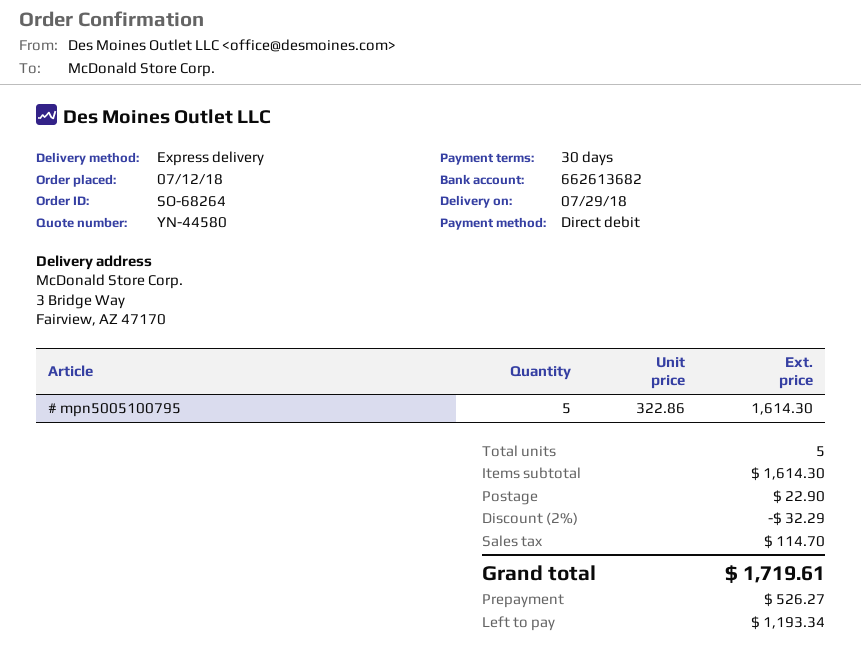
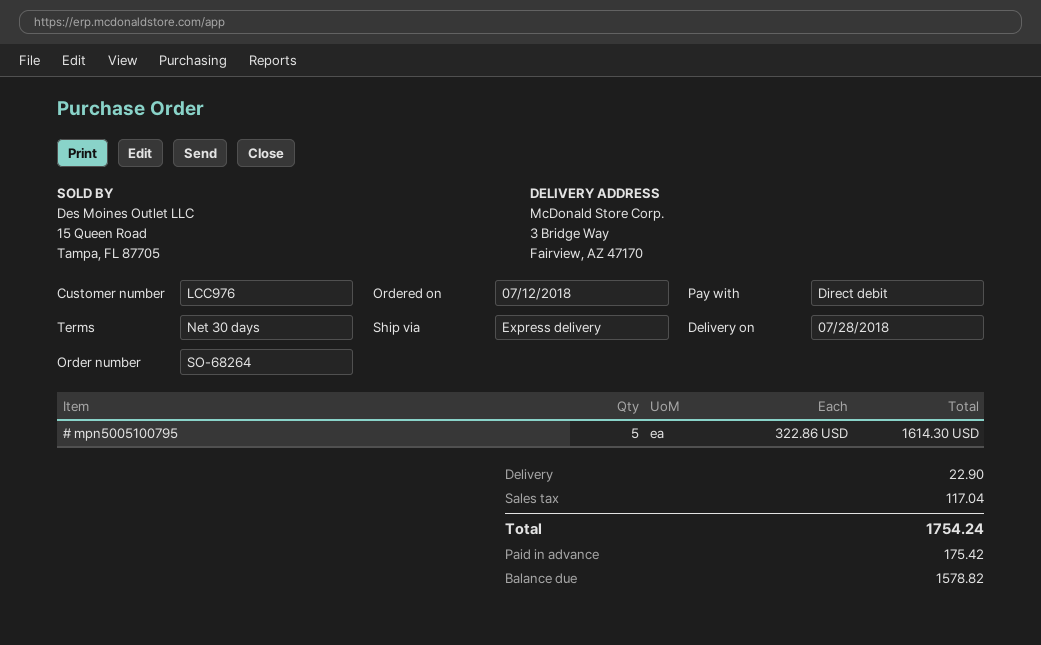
delivery date: 2018-07-29 -> 2018-07-28
discount: 2% = 32.29 -> none
tax: 114.70 -> 117.04
total: 1719.61 -> 1754.24
deposit: 526.27 -> 175.42
balance: 1193.34 -> 1578.82

